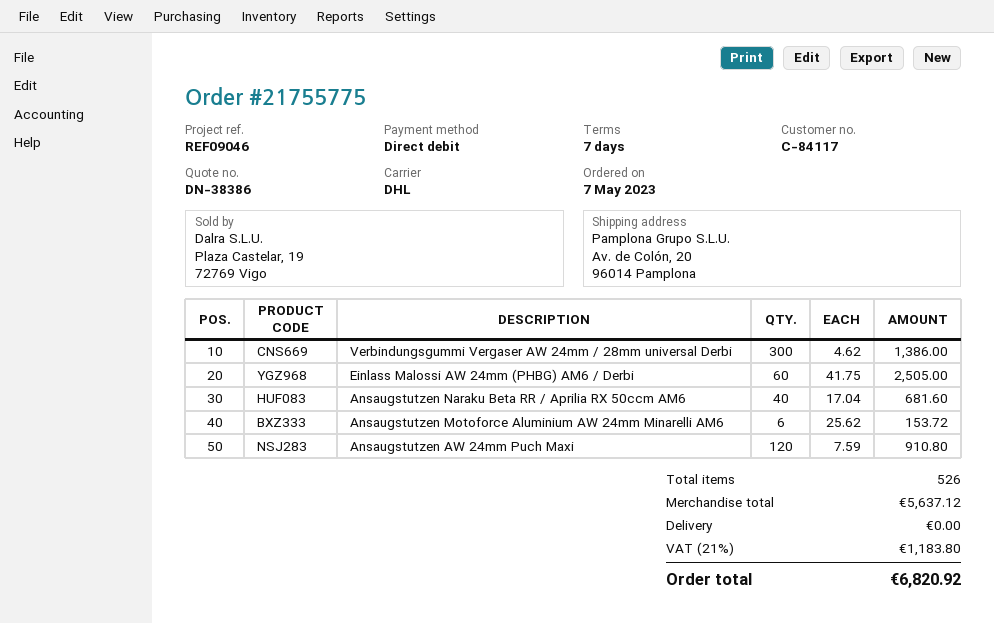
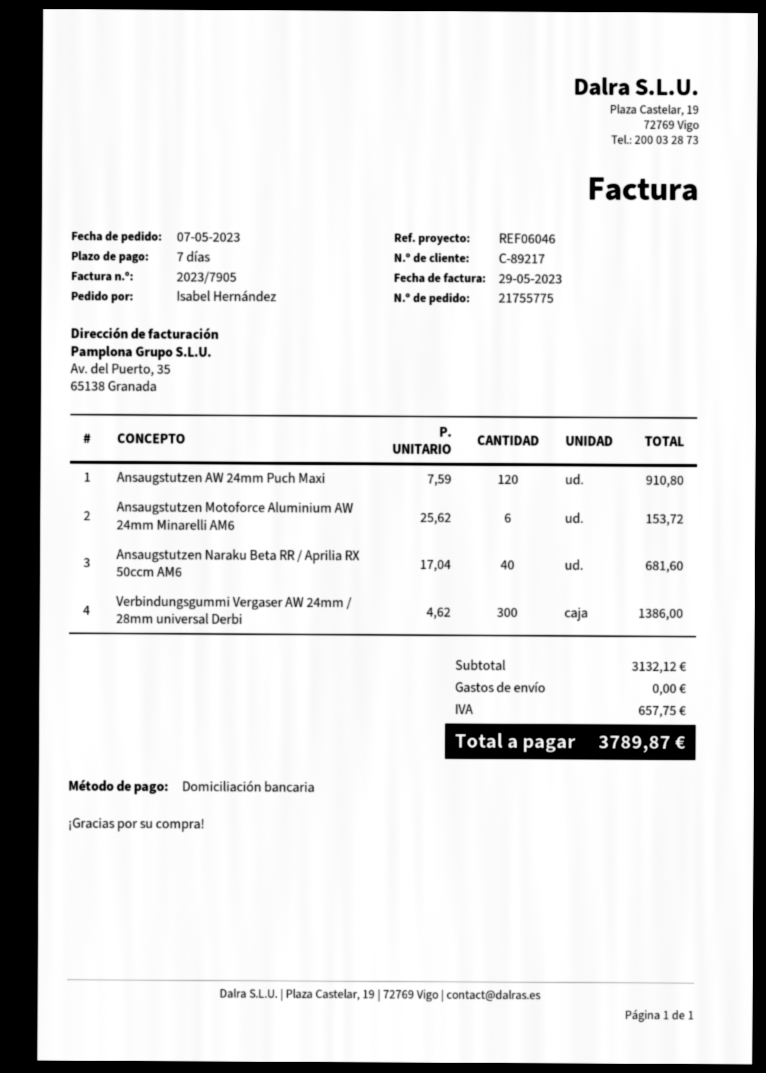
customer number: C-84117 -> C-89217
reference: REF09046 -> REF06046
Einlass Malossi AW 24mm (PHBG) AM6 / Derbi: 60 x 41.75 = 2505.00 -> none
subtotal: 5637.12 -> 3132.12
tax: 1183.80 -> 657.75
total: 6820.92 -> 3789.87

